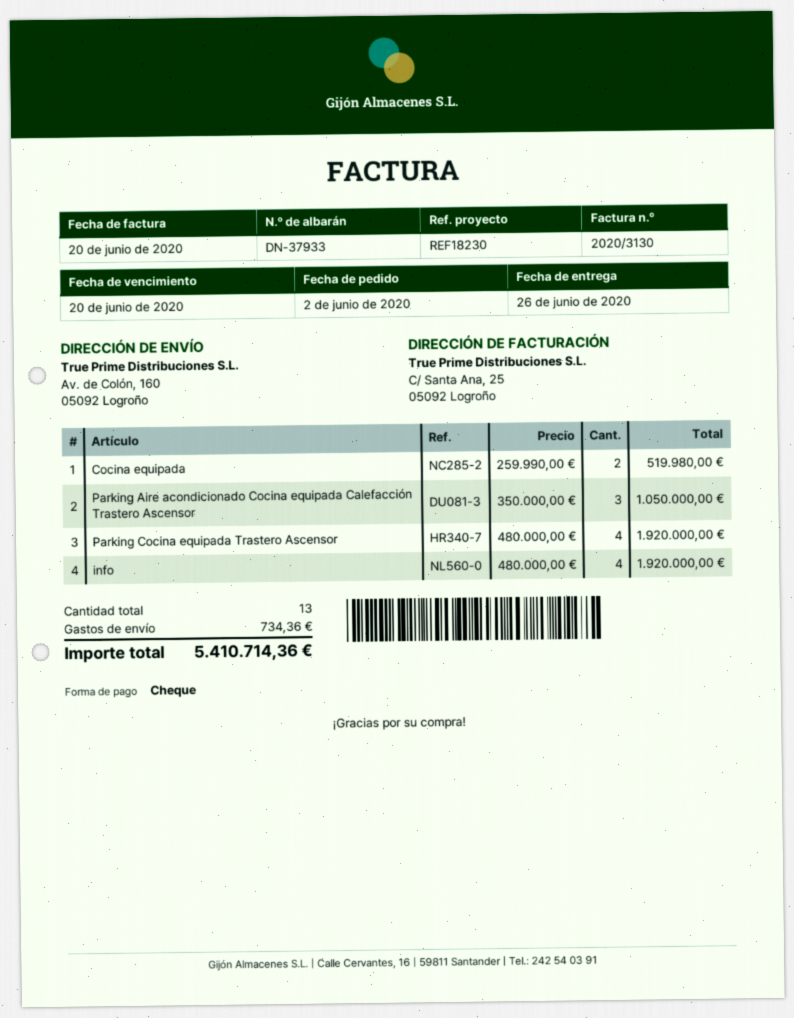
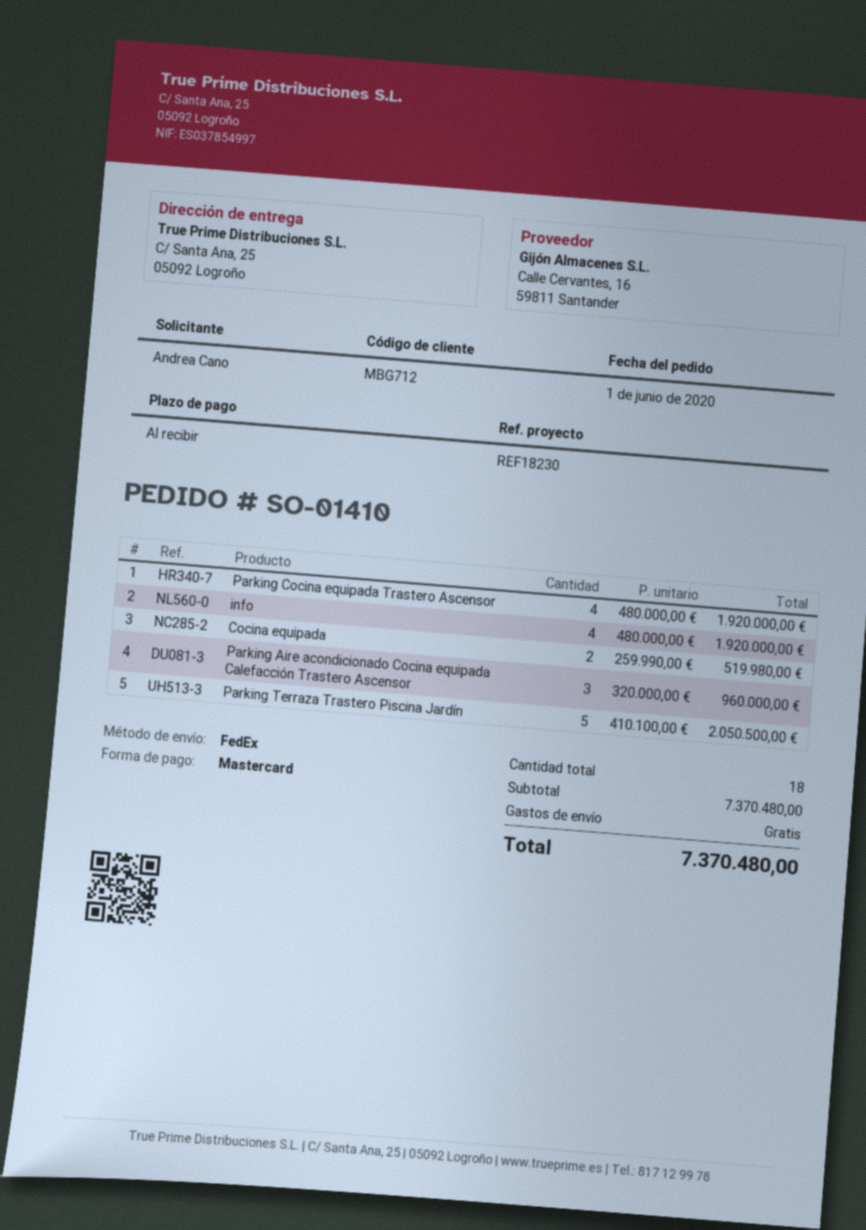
order date: 2020-06-02 -> 2020-06-01
payment method: cheque -> Mastercard
ship to: Av. de Colón, 160, 05092 Logroño -> C/ Santa Ana, 25, 05092 Logroño
Parking Aire acondicionado Cocina equipada Calefacción Trastero Ascensor: 3 x 350000.00 = 1050000.00 -> 3 x 320000.00 = 960000.00
Parking Terraza Trastero Piscina Jardín: none -> 5 x 410100.00 = 2050500.00
total quantity: 13 -> 18
shipping: 734.36 -> 0.00
total: 5410714.36 -> 7370480.00

